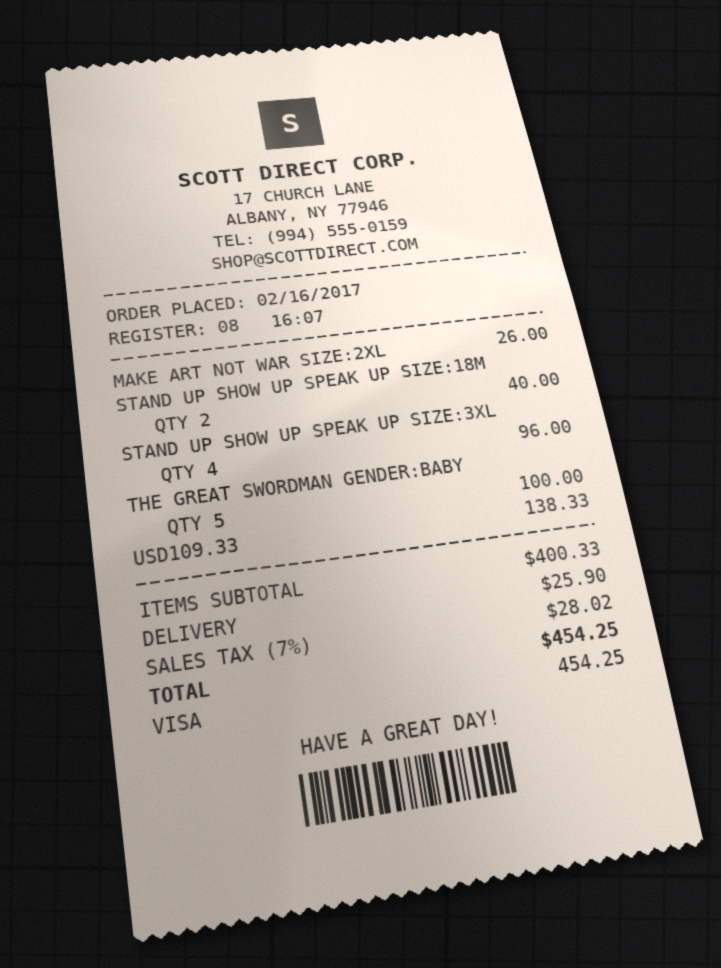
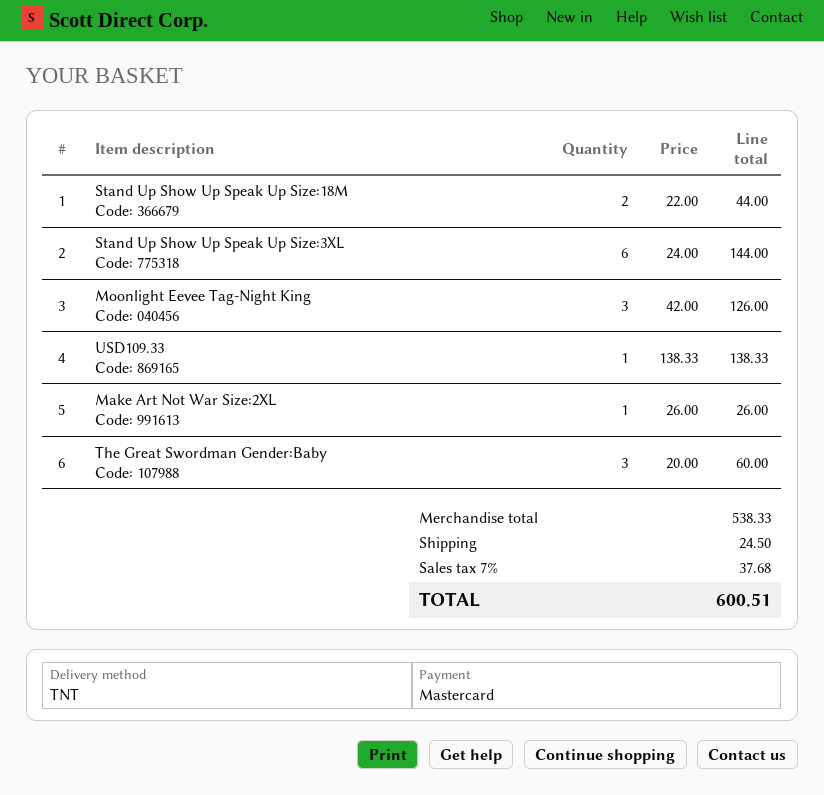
payment method: Visa -> Mastercard
STAND UP SHOW UP SPEAK UP SIZE:18M: 2 for 40.00 -> 2 for 44.00
STAND UP SHOW UP SPEAK UP SIZE:3XL: 4 for 96.00 -> 6 for 144.00
THE GREAT SWORDMAN GENDER:BABY: 5 for 100.00 -> 3 for 60.00
Moonlight Eevee Tag-Night King: none -> 3 for 126.00
subtotal: 400.33 -> 538.33
shipping: 25.90 -> 24.50
tax: 7% = 28.02 -> 7% = 37.68
total: 454.25 -> 600.51

